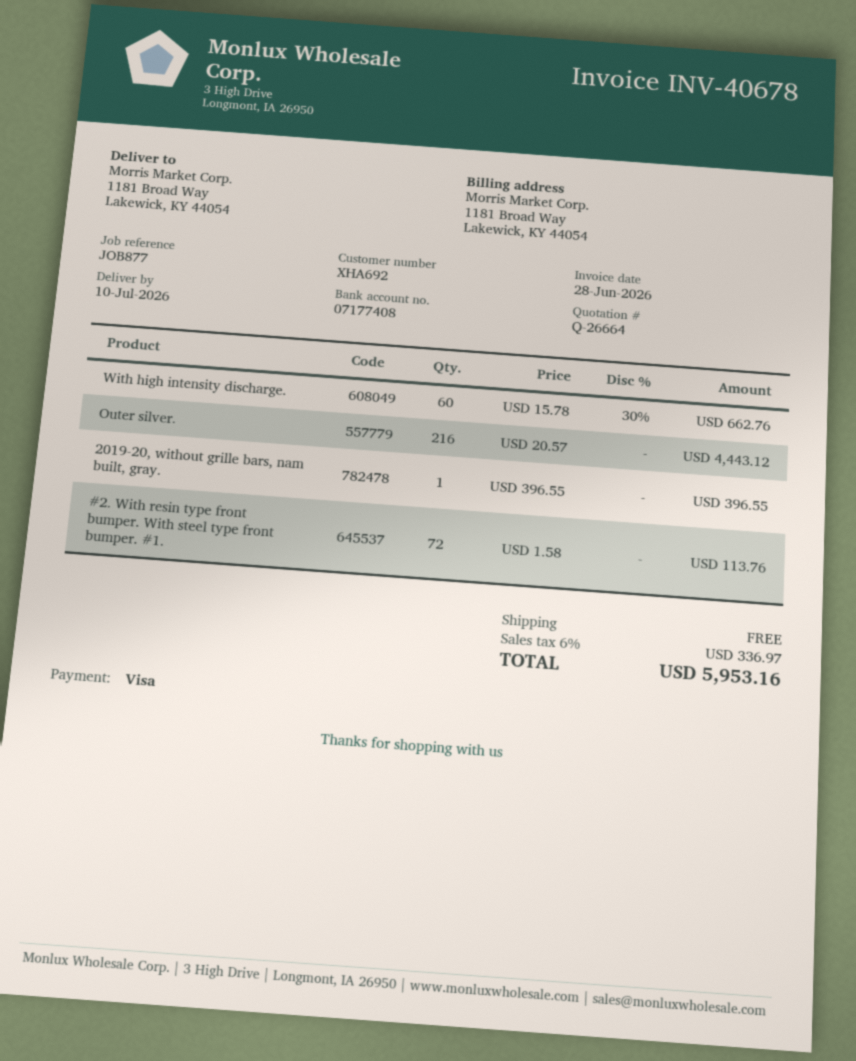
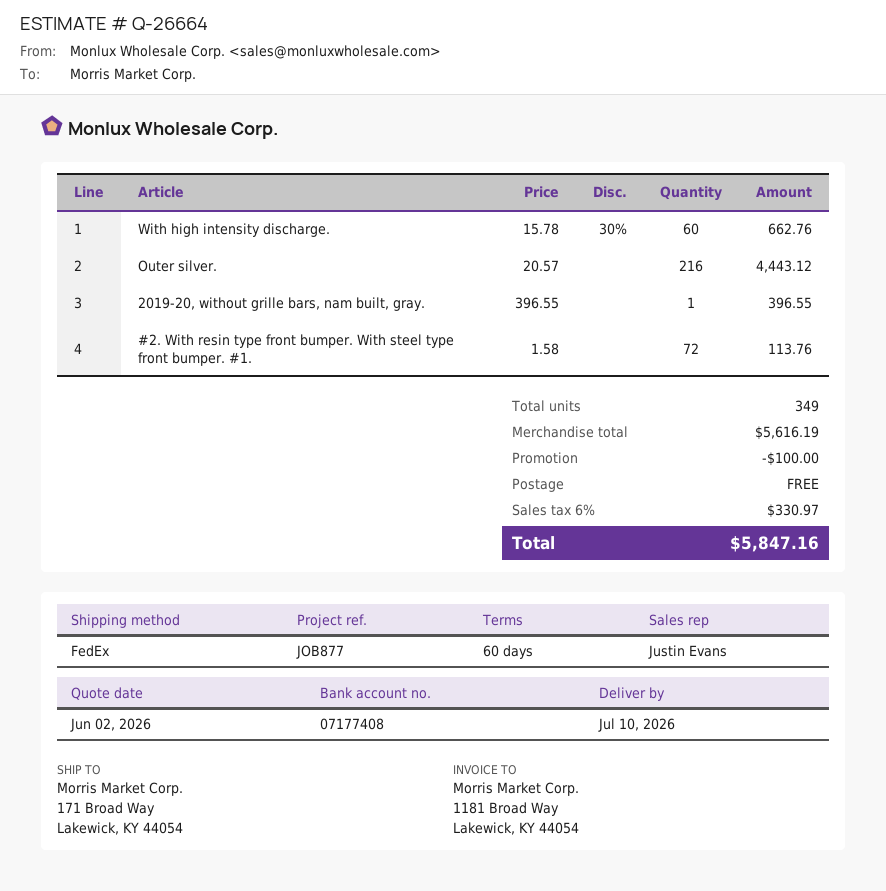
ship to: 1181 Broad Way, Lakewick, KY 44054 -> 171 Broad Way, Lakewick, KY 44054
discount: none -> 100.00
tax: 6% = 336.97 -> 6% = 330.97
total: 5953.16 -> 5847.16

